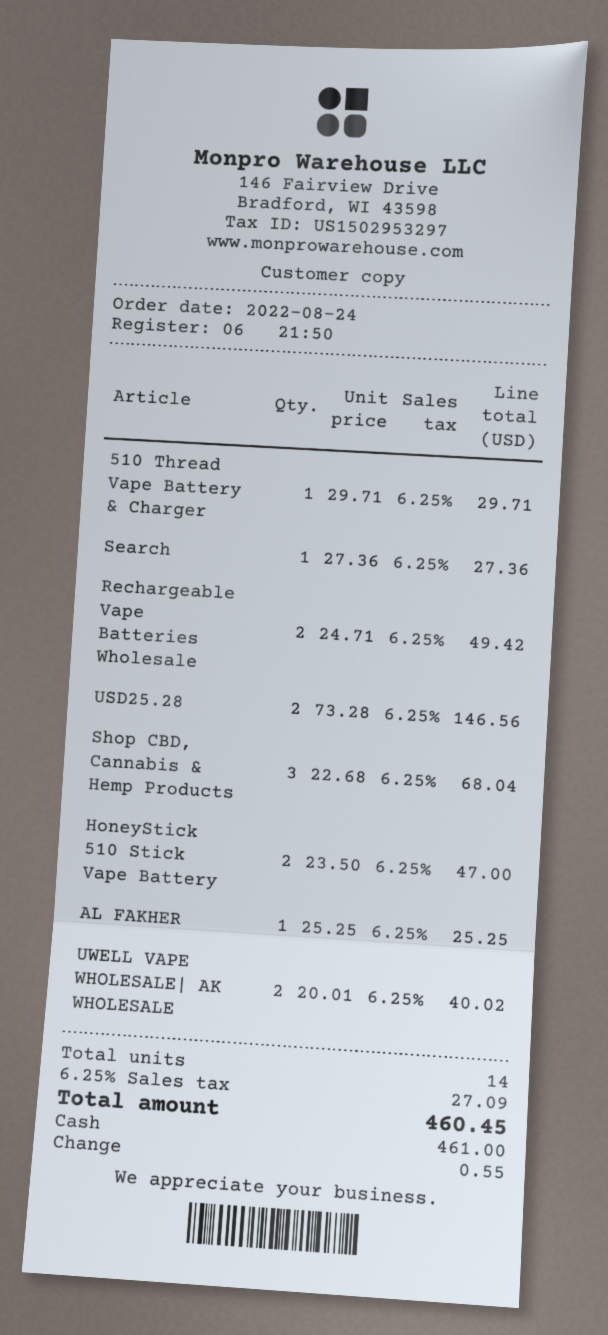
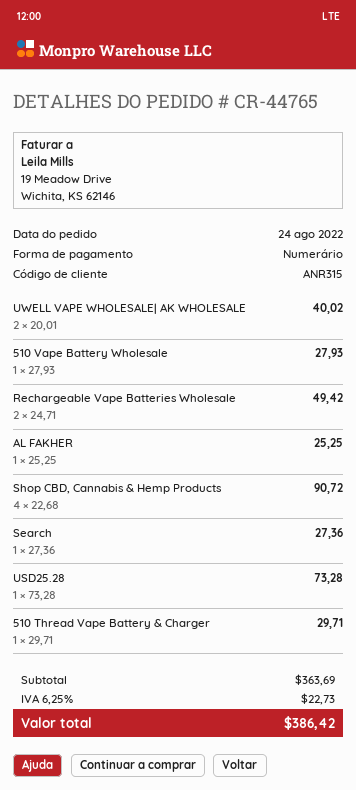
USD25.28: 2 x 73.28 = 146.56 -> 1 x 73.28 = 73.28
Shop CBD, Cannabis & Hemp Products: 3 x 22.68 = 68.04 -> 4 x 22.68 = 90.72
HoneyStick 510 Stick Vape Battery: 2 x 23.50 = 47.00 -> none
510 Vape Battery Wholesale: none -> 1 x 27.93 = 27.93
tax: 6.25% = 27.09 -> 6.25% = 22.73
total: 460.45 -> 386.42

